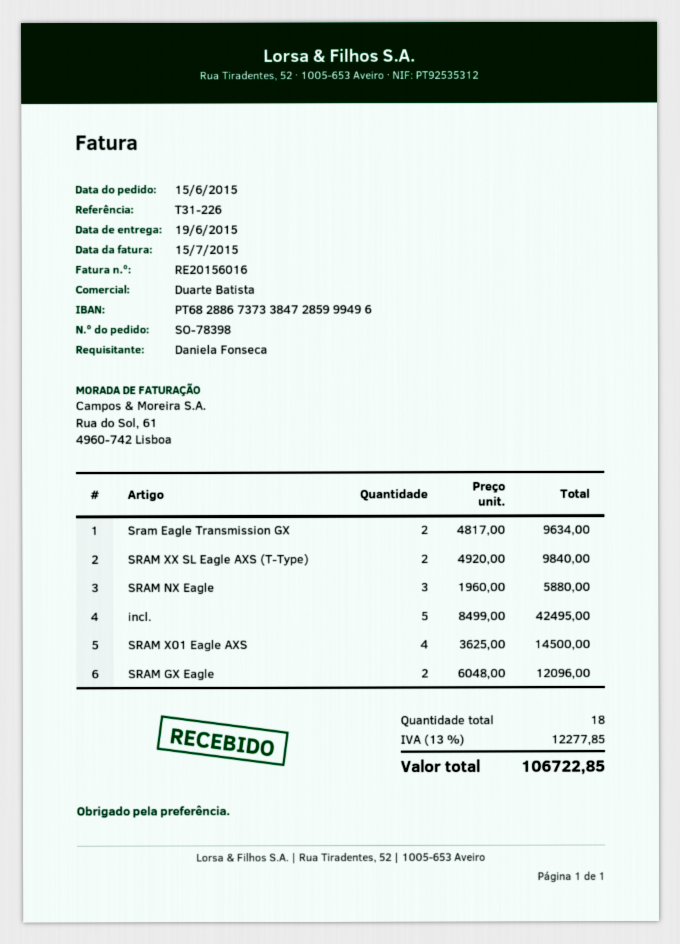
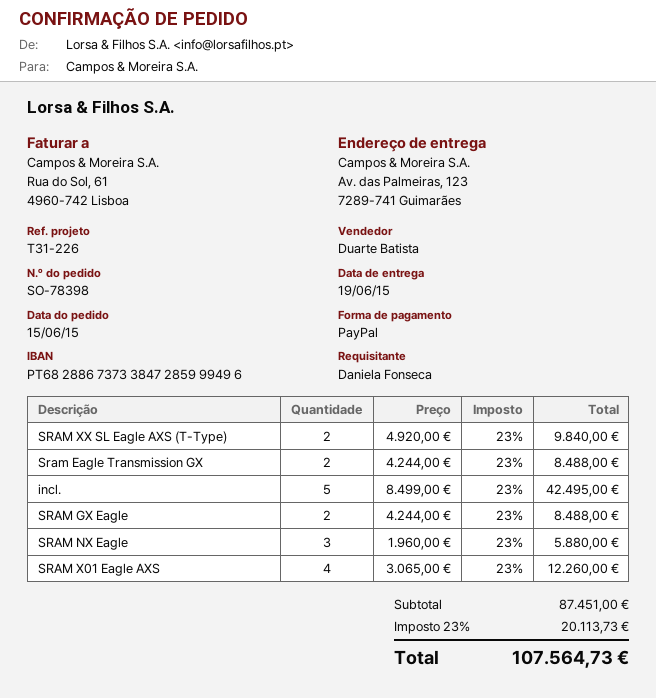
Sram Eagle Transmission GX: 2 x 4817.00 = 9634.00 -> 2 x 4244.00 = 8488.00
SRAM X01 Eagle AXS: 4 x 3625.00 = 14500.00 -> 4 x 3065.00 = 12260.00
SRAM GX Eagle: 2 x 6048.00 = 12096.00 -> 2 x 4244.00 = 8488.00
tax: 13% = 12277.85 -> 23% = 20113.73
total: 106722.85 -> 107564.73

